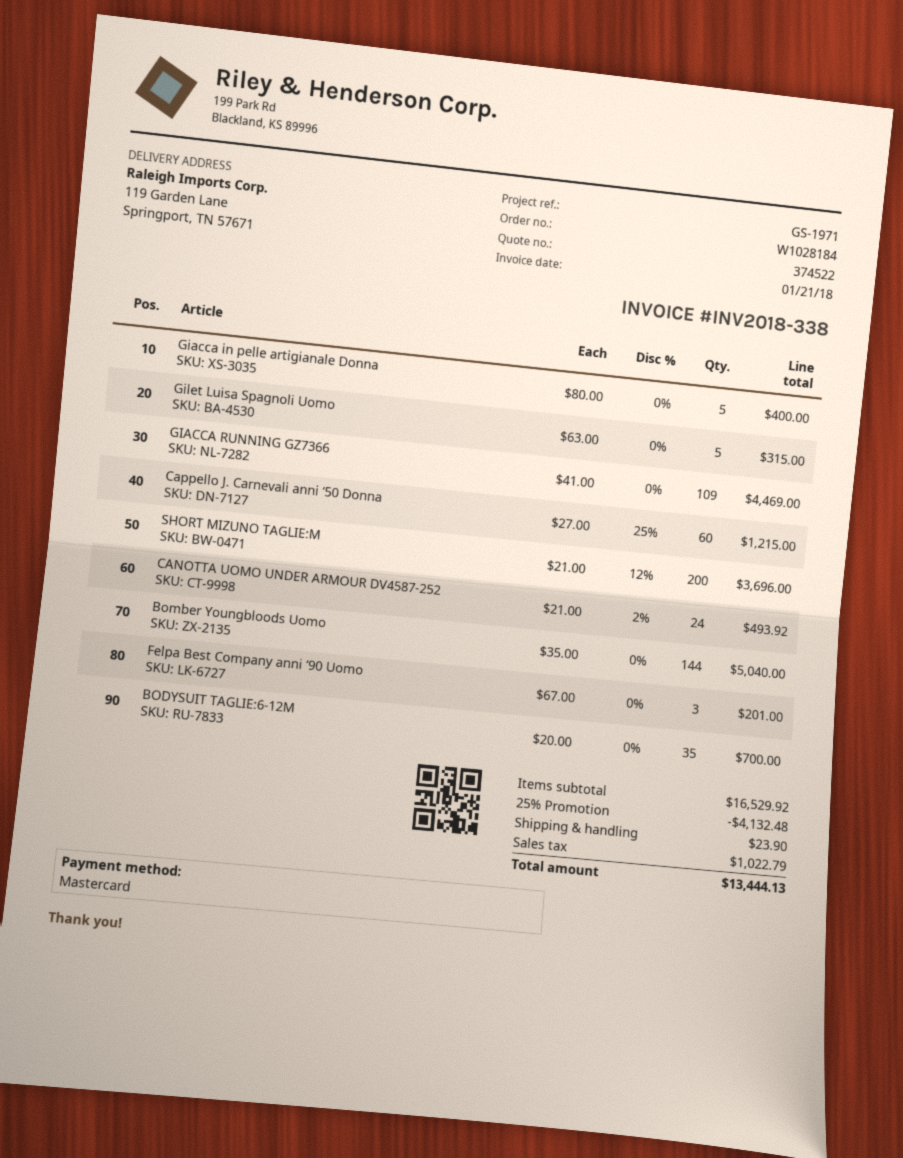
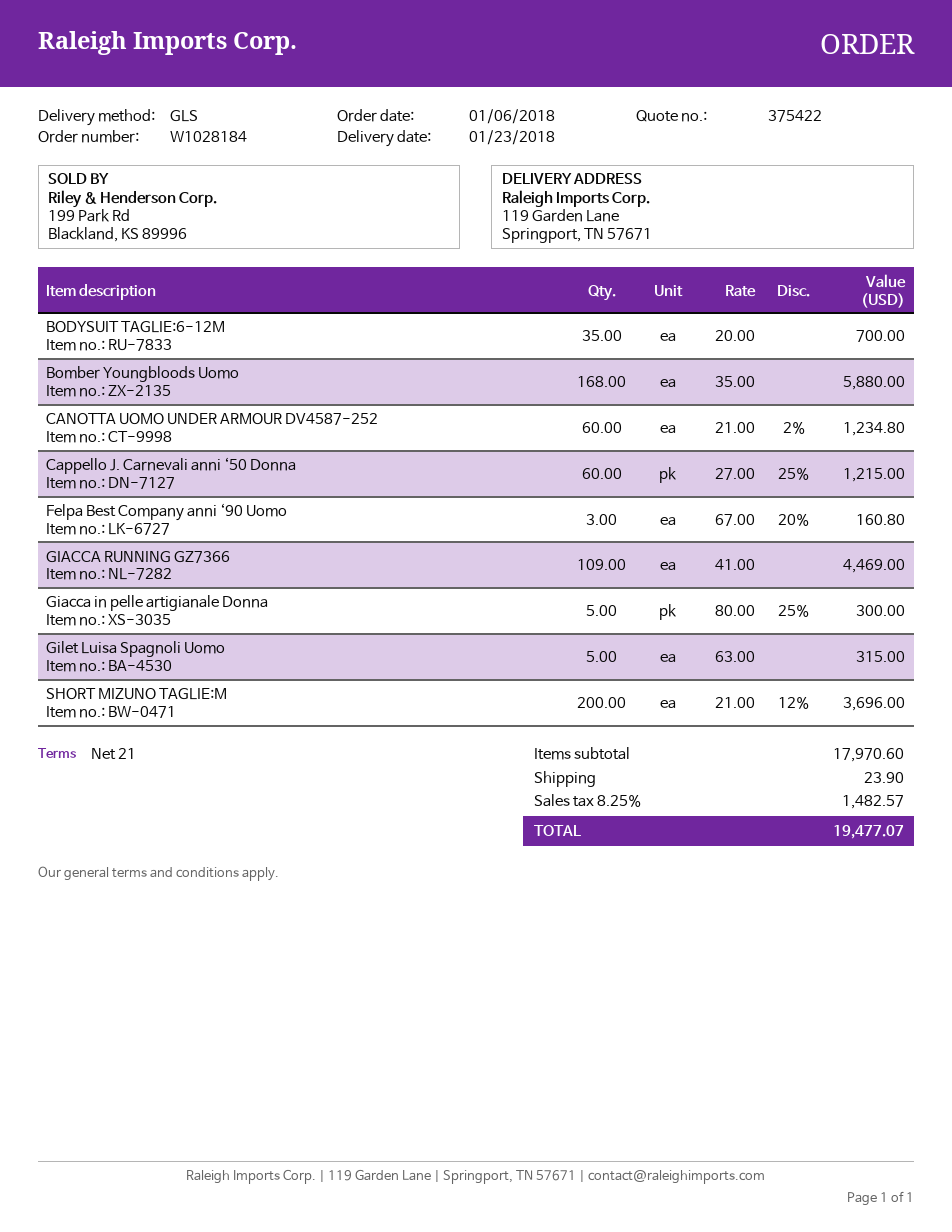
quote number: 374522 -> 375422
Giacca in pelle artigianale Donna: 5 x 80.00 = 400.00 -> 5 x 80.00 - 25% = 300.00
CANOTTA UOMO UNDER ARMOUR DV4587-252: 24 x 21.00 - 2% = 493.92 -> 60 x 21.00 - 2% = 1234.80
Bomber Youngbloods Uomo: 144 x 35.00 = 5040.00 -> 168 x 35.00 = 5880.00
Felpa Best Company anni ‘90 Uomo: 3 x 67.00 = 201.00 -> 3 x 67.00 - 20% = 160.80
subtotal: 16529.92 -> 17970.60
discount: 25% = 4132.48 -> none
tax: 1022.79 -> 1482.57
total: 13444.13 -> 19477.07

